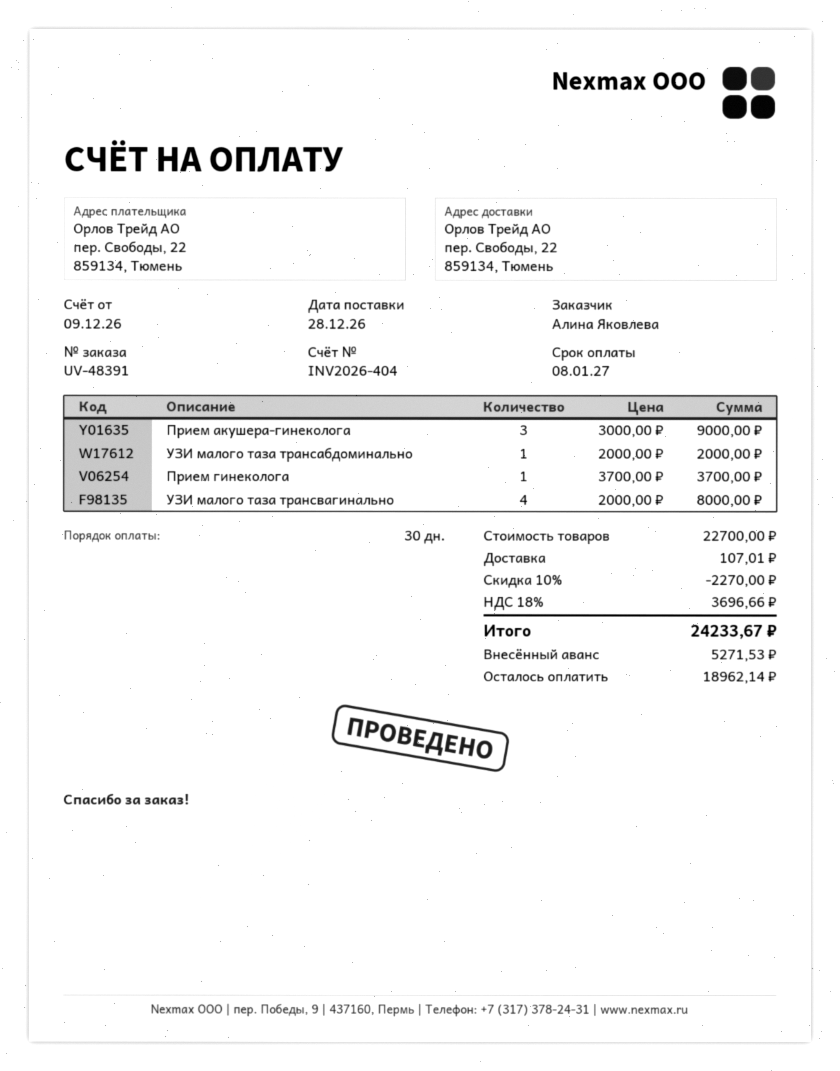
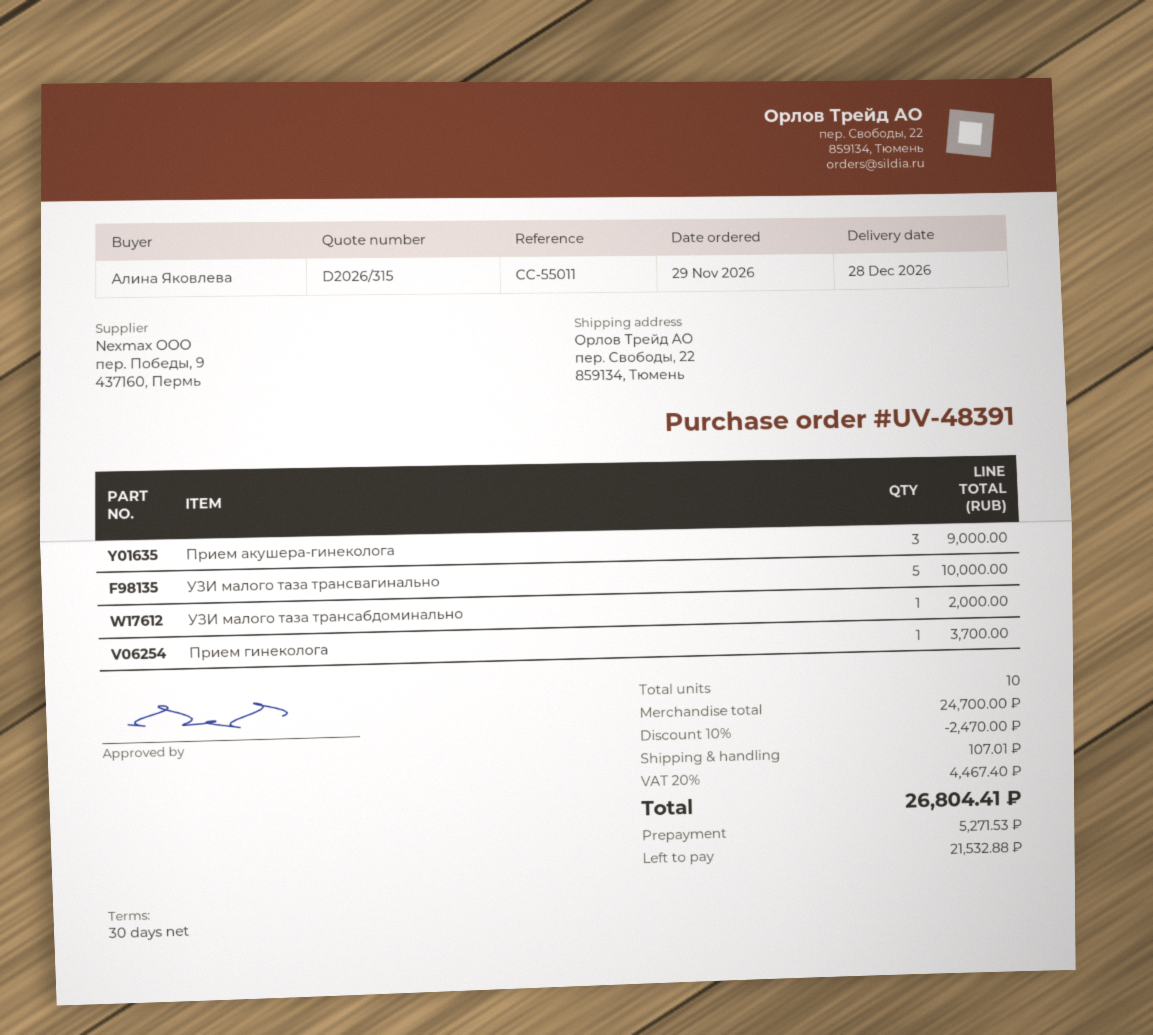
УЗИ малого таза трансвагинально: 4 for 8000.00 -> 5 for 10000.00
subtotal: 22700.00 -> 24700.00
discount: 10% = 2270.00 -> 10% = 2470.00
tax: 18% = 3696.66 -> 20% = 4467.40
total: 24233.67 -> 26804.41
balance: 18962.14 -> 21532.88

